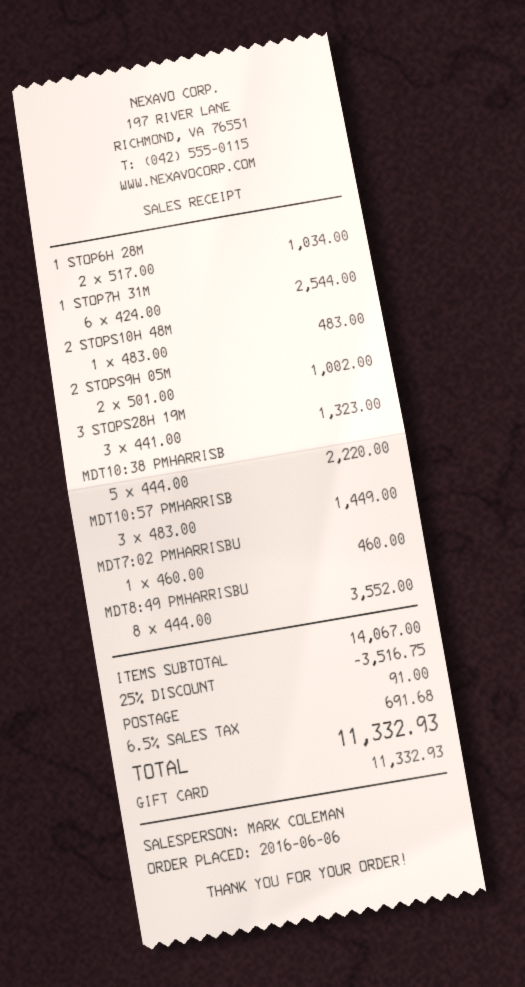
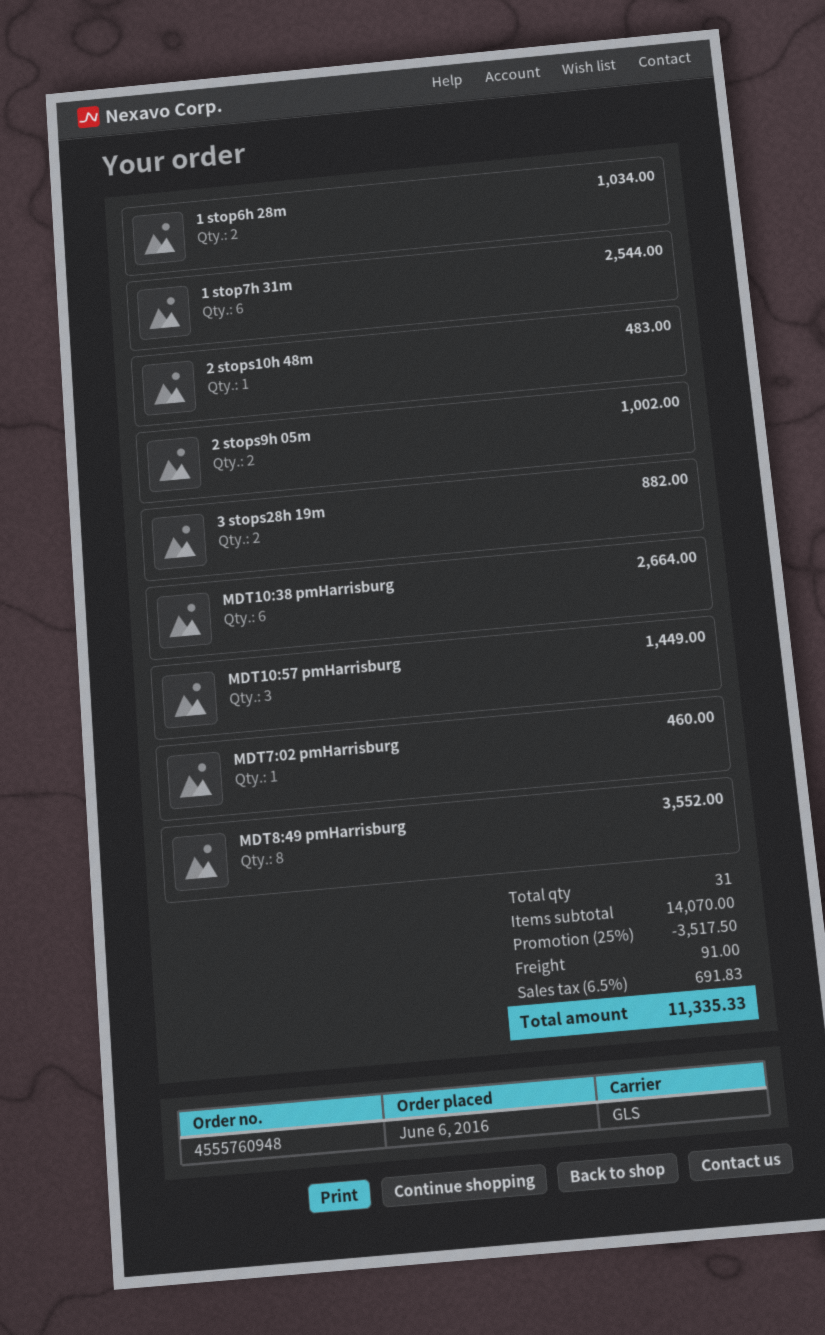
3 STOPS28H 19M: 3 for 1323.00 -> 2 for 882.00
MDT10:38 PMHARRISB: 5 for 2220.00 -> 6 for 2664.00
subtotal: 14067.00 -> 14070.00
discount: 25% = 3516.75 -> 25% = 3517.50
tax: 6.5% = 691.68 -> 6.5% = 691.83
total: 11332.93 -> 11335.33

